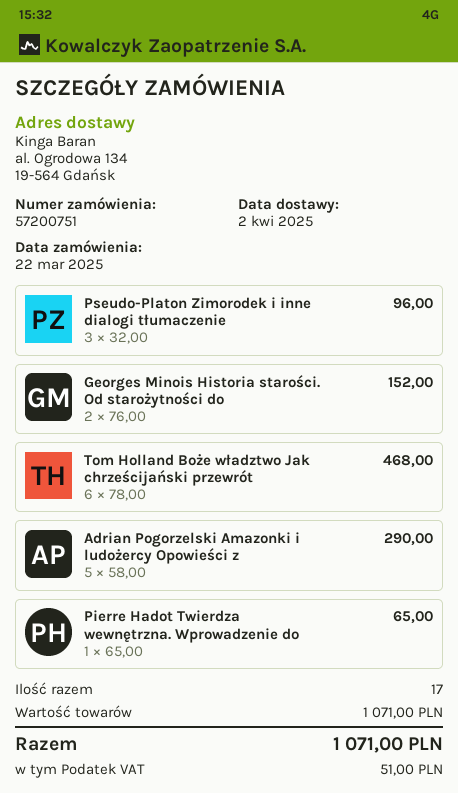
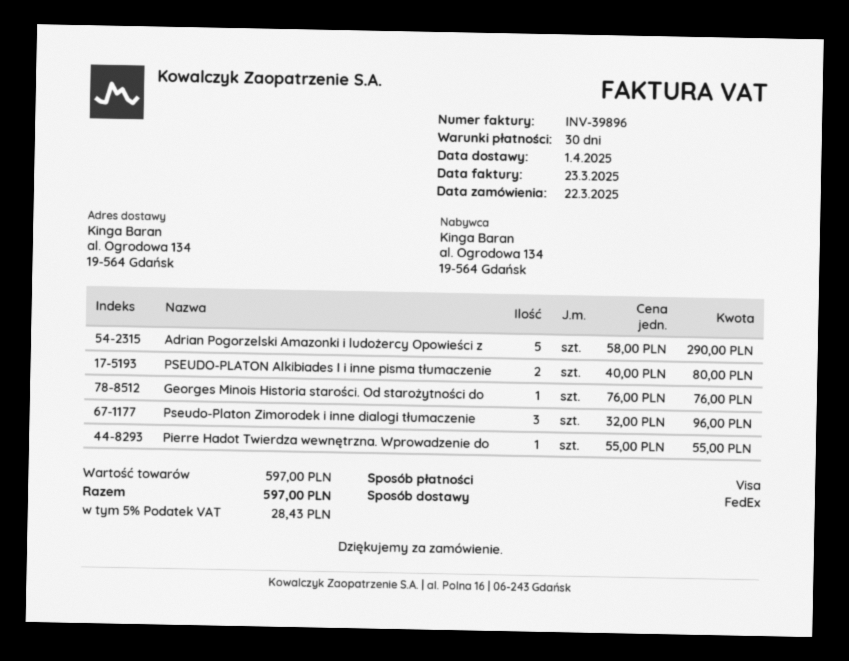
delivery date: 2025-04-02 -> 2025-04-01
Georges Minois Historia starości. Od starożytności do: 2 x 76.00 = 152.00 -> 1 x 76.00 = 76.00
Tom Holland Boże władztwo Jak chrześcijański przewrót: 6 x 78.00 = 468.00 -> none
Pierre Hadot Twierdza wewnętrzna. Wprowadzenie do: 1 x 65.00 = 65.00 -> 1 x 55.00 = 55.00
PSEUDO-PLATON Alkibiades I i inne pisma tłumaczenie: none -> 2 x 40.00 = 80.00
subtotal: 1071.00 -> 597.00
tax: 51.00 -> 28.43
total: 1071.00 -> 597.00

